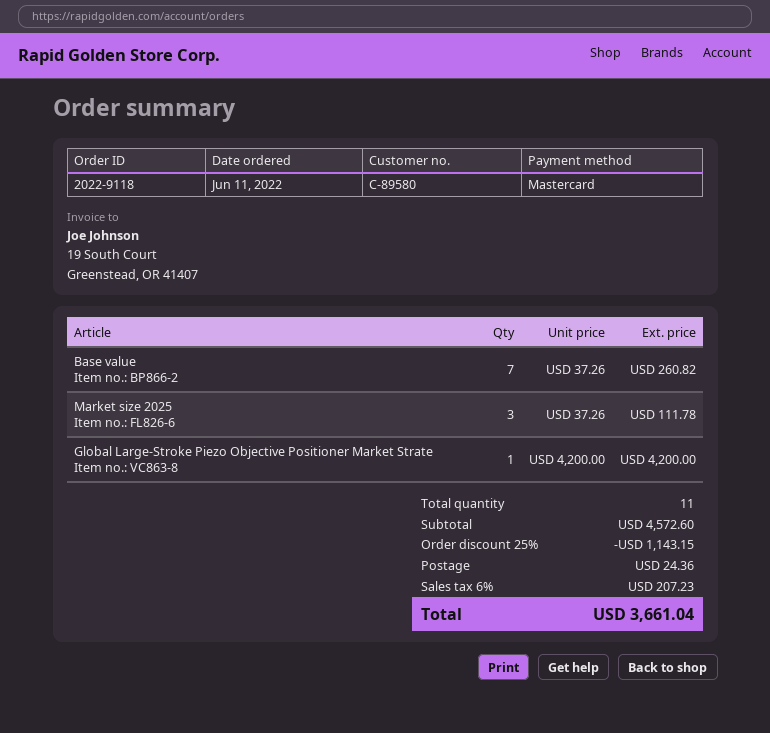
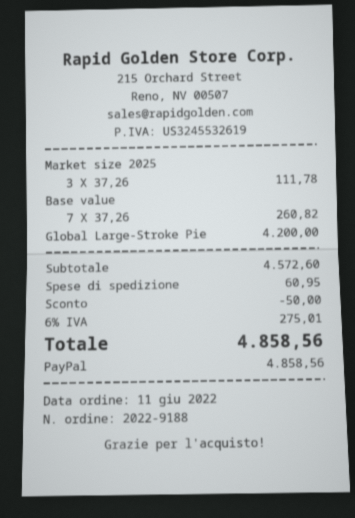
order number: 2022-9118 -> 2022-9188
payment method: Mastercard -> PayPal
discount: 1143.15 -> 50.00
shipping: 24.36 -> 60.95
tax: 6% = 207.23 -> 6% = 275.01
total: 3661.04 -> 4858.56

